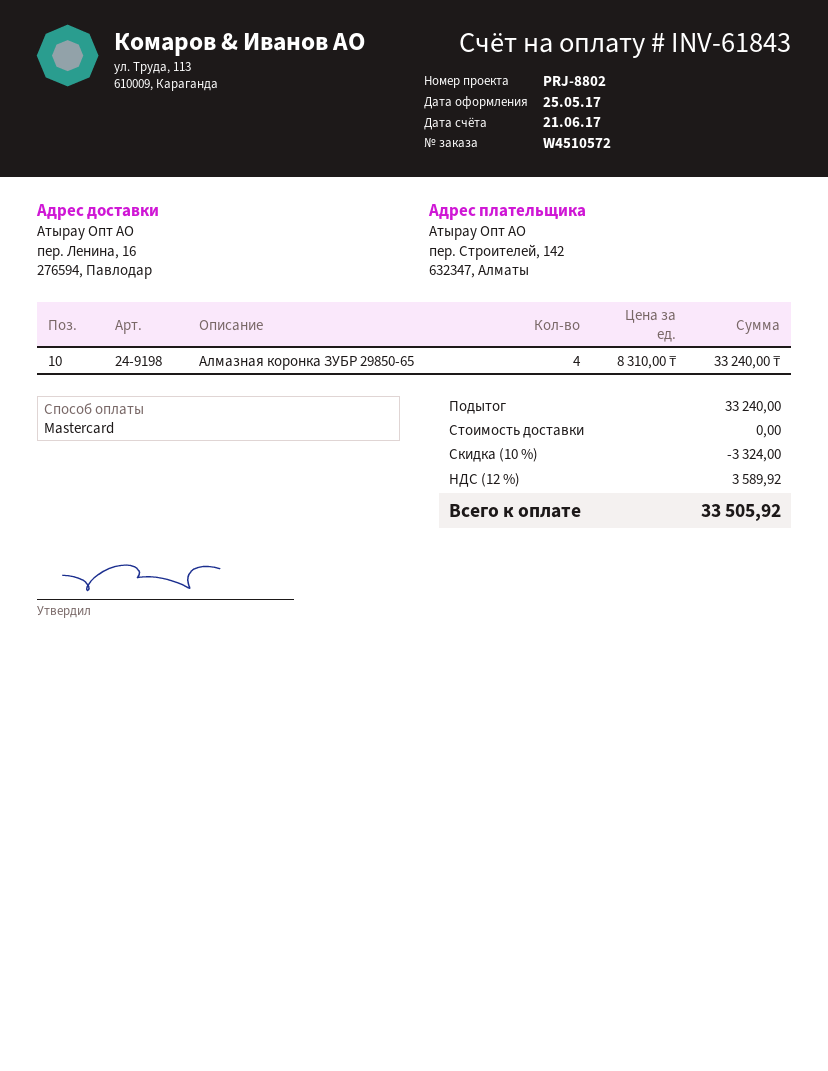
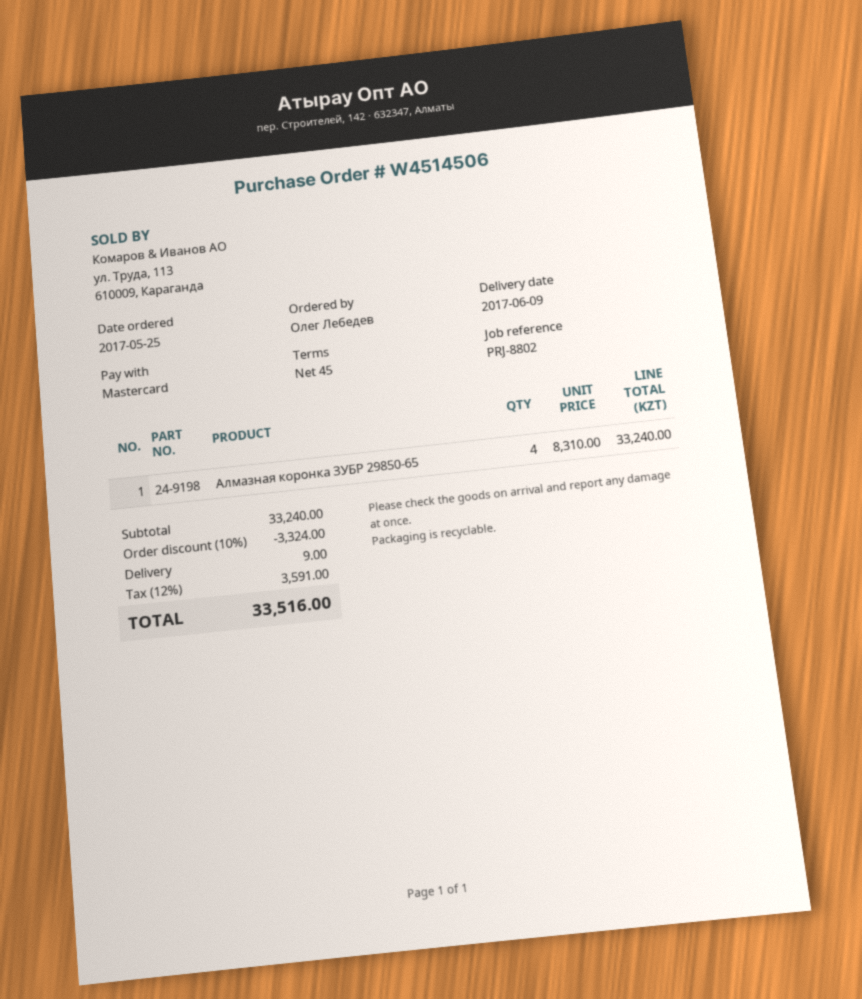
order number: W4510572 -> W4514506
shipping: 0.00 -> 9.00
tax: 12% = 3589.92 -> 12% = 3591.00
total: 33505.92 -> 33516.00

